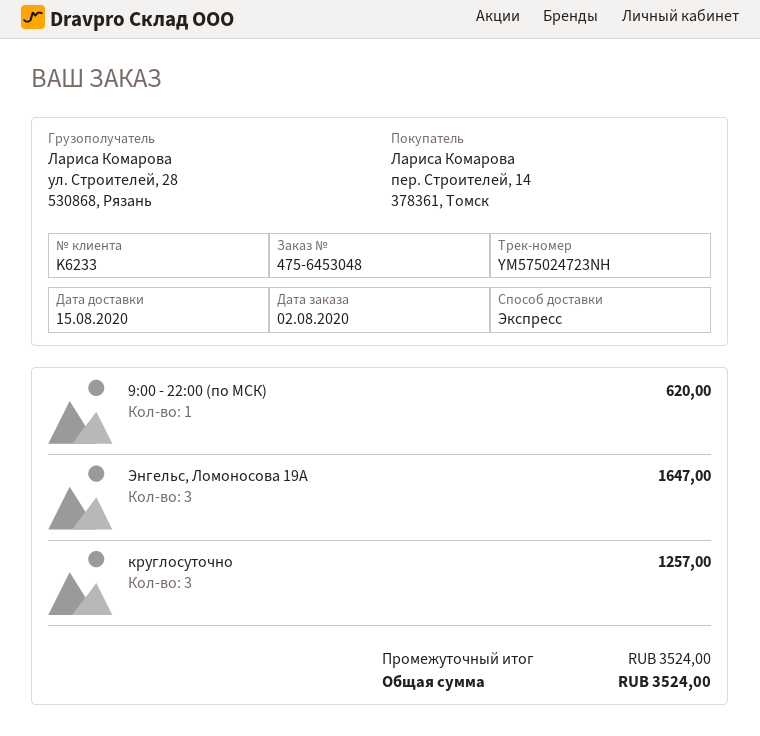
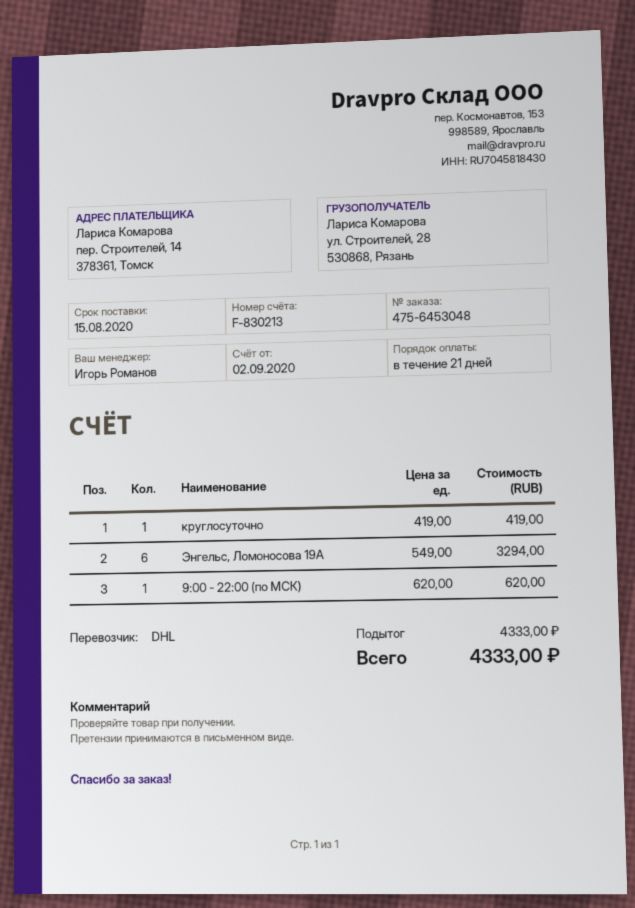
shipping method: express -> DHL
Энгельс, Ломоносова 19А: 3 for 1647.00 -> 6 for 3294.00
круглосуточно: 3 for 1257.00 -> 1 for 419.00
subtotal: 3524.00 -> 4333.00
total: 3524.00 -> 4333.00

